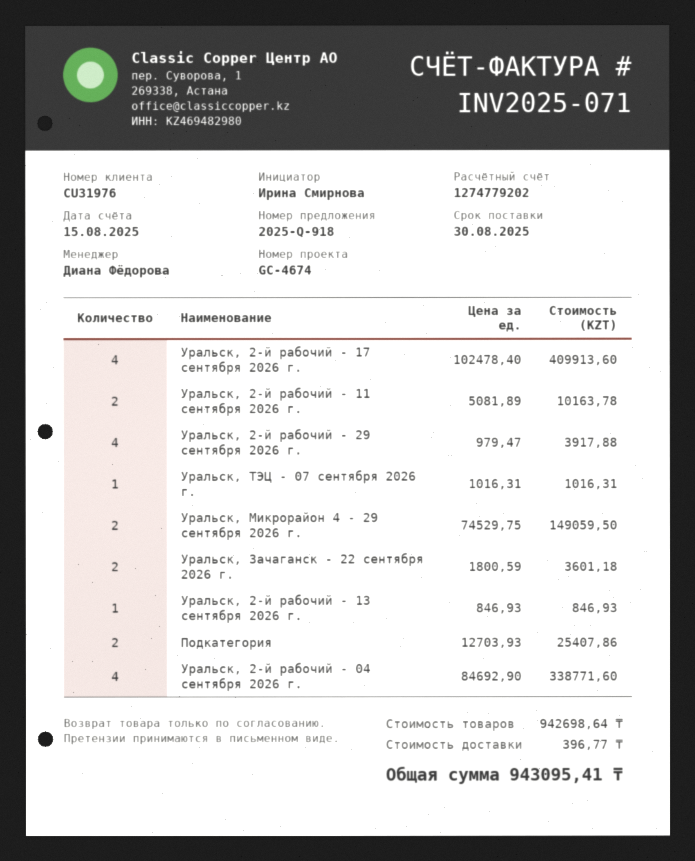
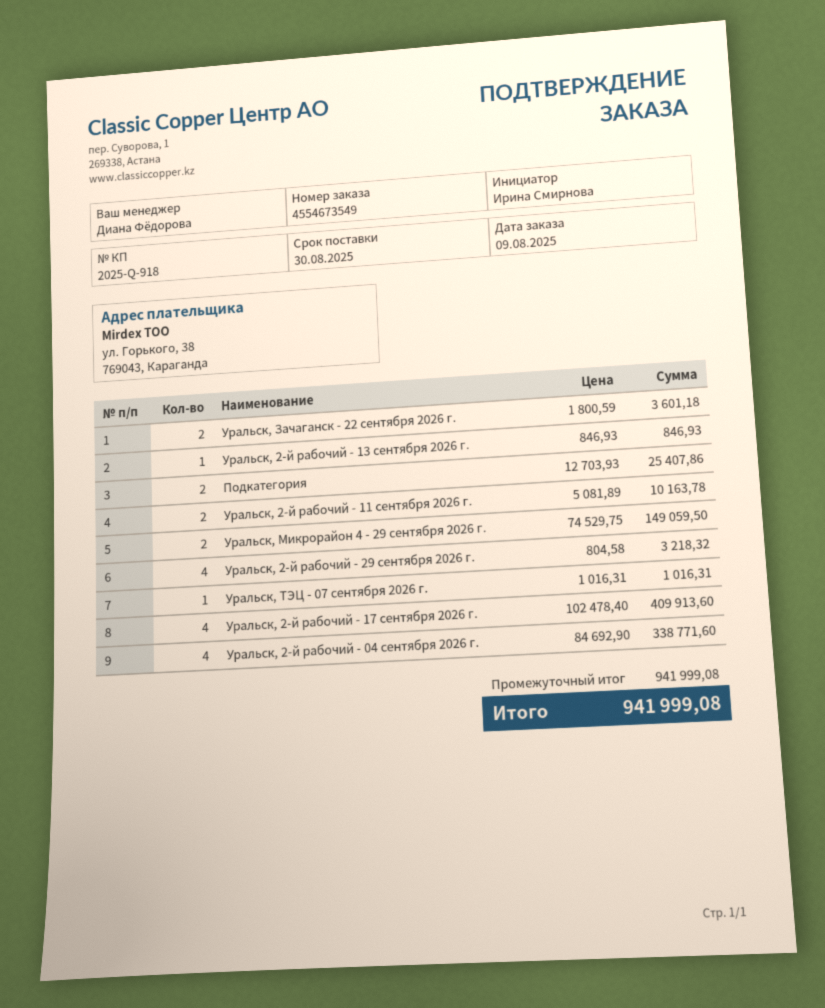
Уральск, 2-й рабочий - 29 сентября 2026 г.: 4 x 979.47 = 3917.88 -> 4 x 804.58 = 3218.32
subtotal: 942698.64 -> 941999.08
shipping: 396.77 -> none
total: 943095.41 -> 941999.08

